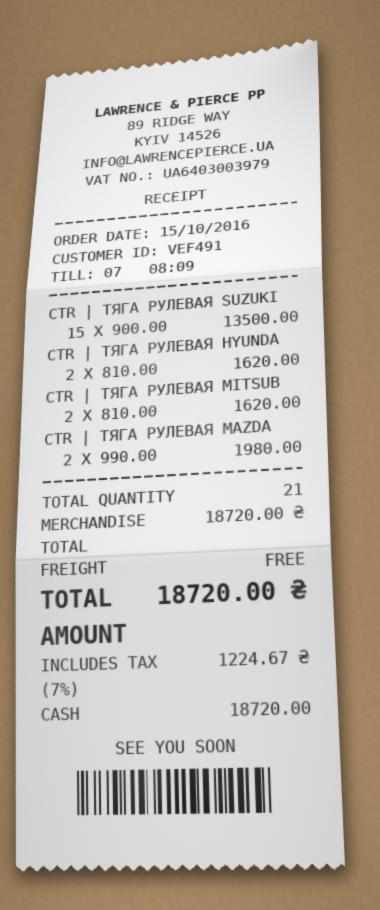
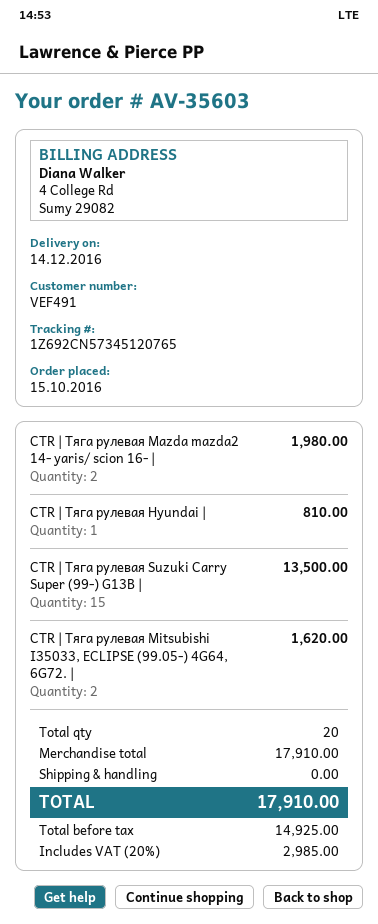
CTR | ТЯГА РУЛЕВАЯ HYUNDA: 2 for 1620.00 -> 1 for 810.00
total quantity: 21 -> 20
subtotal: 18720.00 -> 17910.00
tax: 7% = 1224.67 -> 20% = 2985.00
total: 18720.00 -> 17910.00

